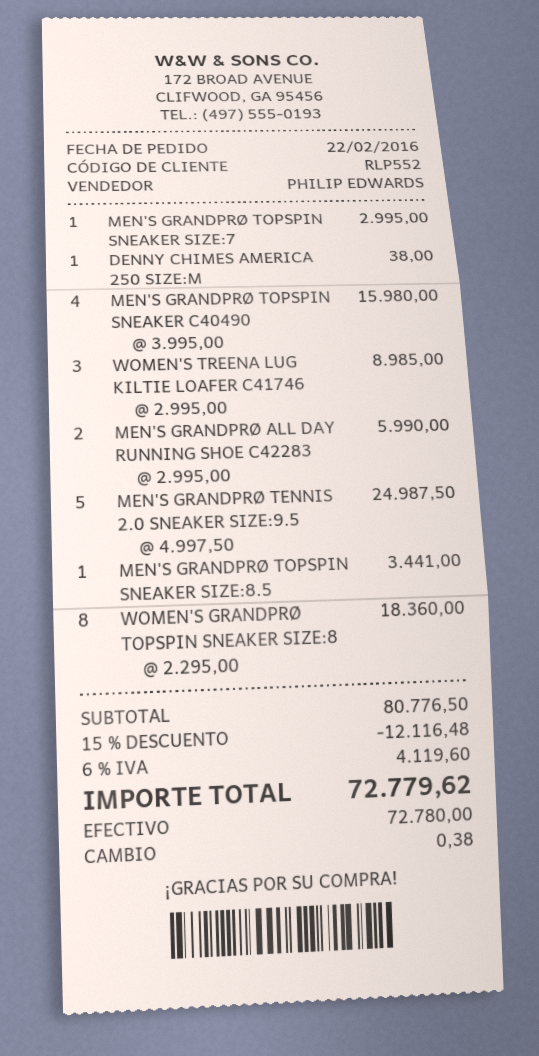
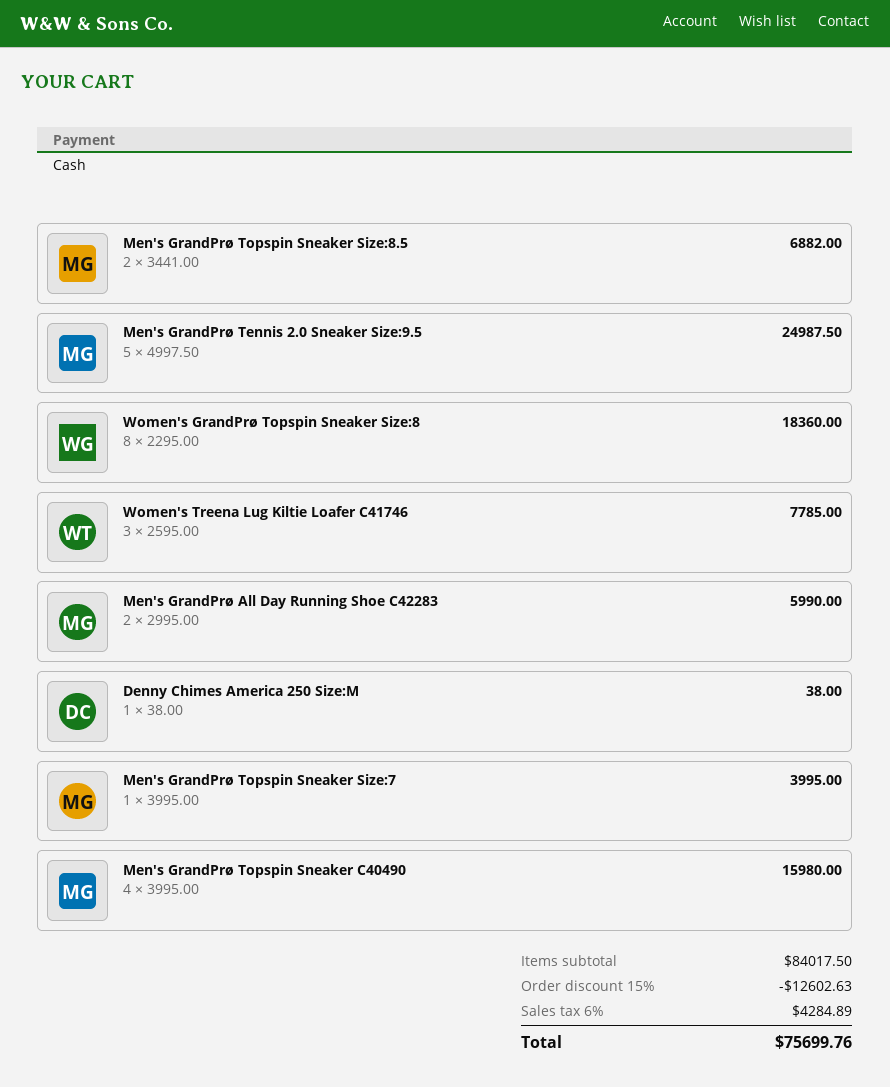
MEN'S GRANDPRØ TOPSPIN SNEAKER SIZE:7: 1 x 2995.00 = 2995.00 -> 1 x 3995.00 = 3995.00
WOMEN'S TREENA LUG KILTIE LOAFER C41746: 3 x 2995.00 = 8985.00 -> 3 x 2595.00 = 7785.00
MEN'S GRANDPRØ TOPSPIN SNEAKER SIZE:8.5: 1 x 3441.00 = 3441.00 -> 2 x 3441.00 = 6882.00
subtotal: 80776.50 -> 84017.50
discount: 15% = 12116.48 -> 15% = 12602.63
tax: 6% = 4119.60 -> 6% = 4284.89
total: 72779.62 -> 75699.76

